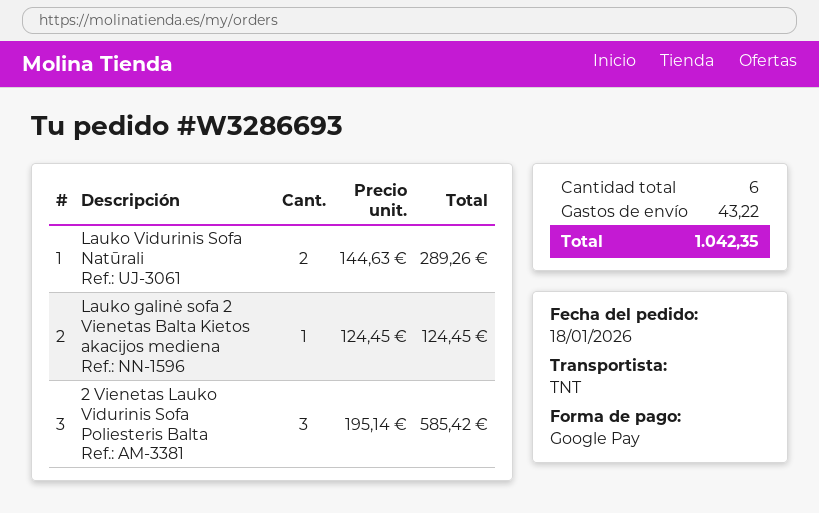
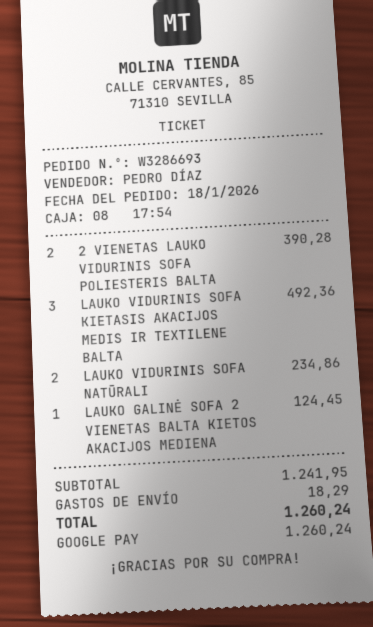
Lauko Vidurinis Sofa Natūrali: 2 for 289.26 -> 2 for 234.86
2 Vienetas Lauko Vidurinis Sofa Poliesteris Balta: 3 for 585.42 -> 2 for 390.28
LAUKO VIDURINIS SOFA KIETASIS AKACIJOS MEDIS IR TEXTILENE BALTA: none -> 3 for 492.36
shipping: 43.22 -> 18.29
total: 1042.35 -> 1260.24

